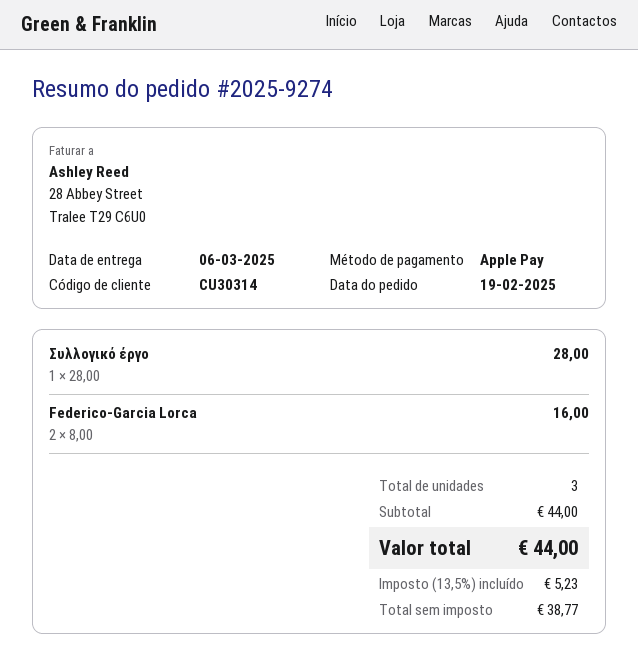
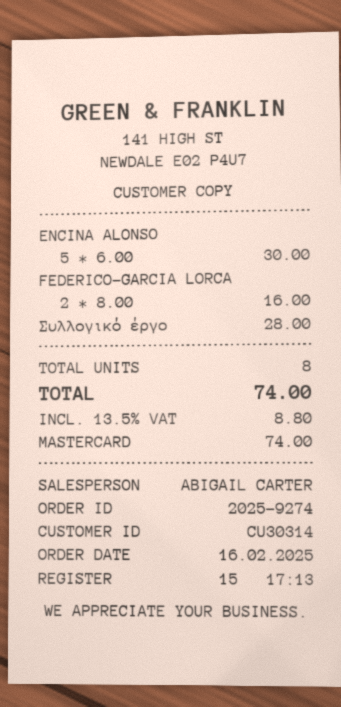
order date: 2025-02-19 -> 2025-02-16
payment method: Apple Pay -> Mastercard
ENCINA ALONSO: none -> 5 x 6.00 = 30.00
total quantity: 3 -> 8
tax: 13.5% = 5.23 -> 13.5% = 8.80
total: 44.00 -> 74.00

